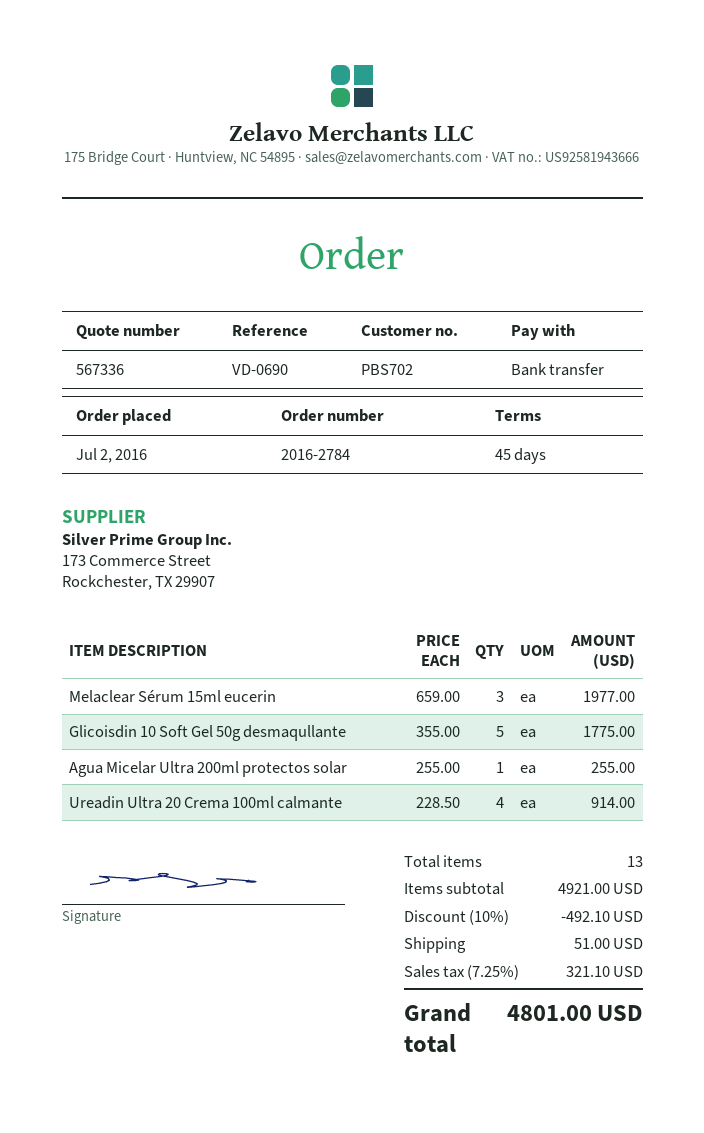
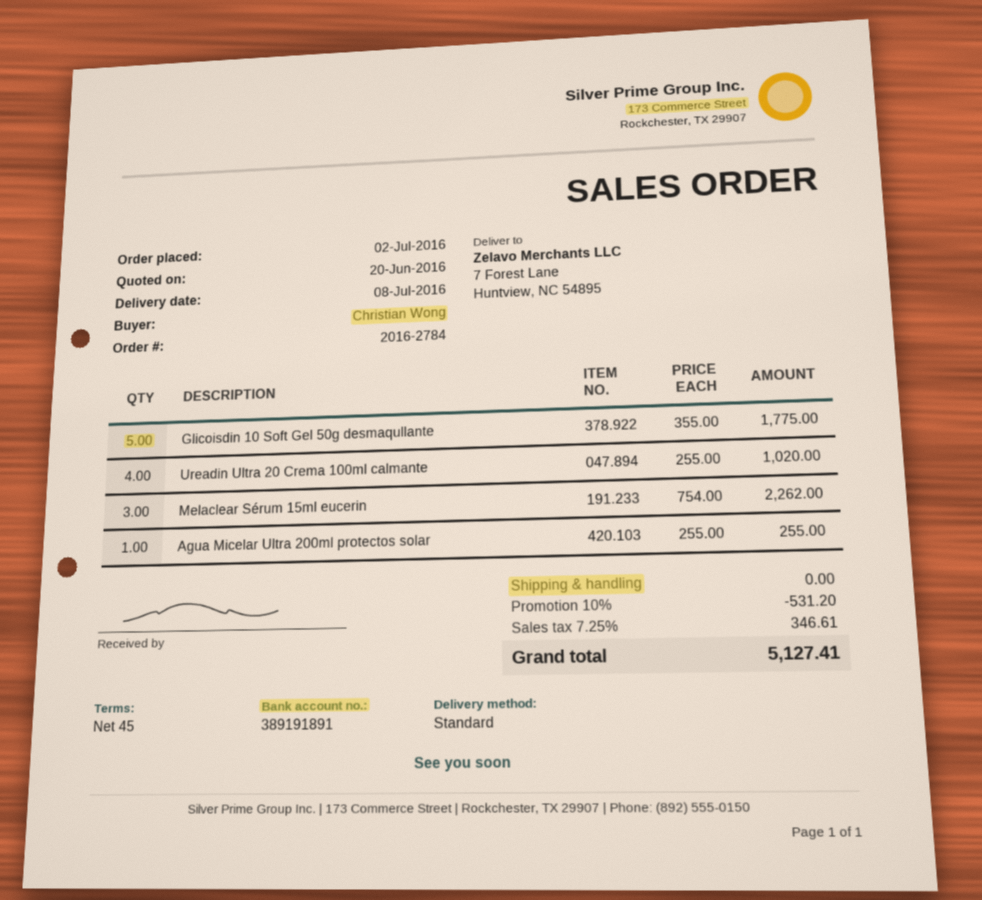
Melaclear Sérum 15ml eucerin: 3 x 659.00 = 1977.00 -> 3 x 754.00 = 2262.00
Ureadin Ultra 20 Crema 100ml calmante: 4 x 228.50 = 914.00 -> 4 x 255.00 = 1020.00
discount: 10% = 492.10 -> 10% = 531.20
shipping: 51.00 -> 0.00
tax: 7.25% = 321.10 -> 7.25% = 346.61
total: 4801.00 -> 5127.41

